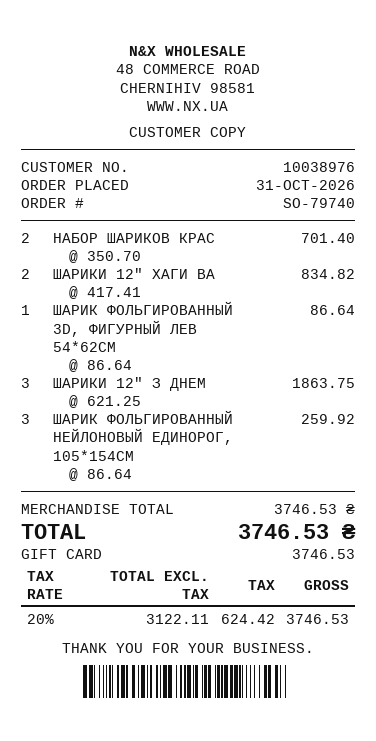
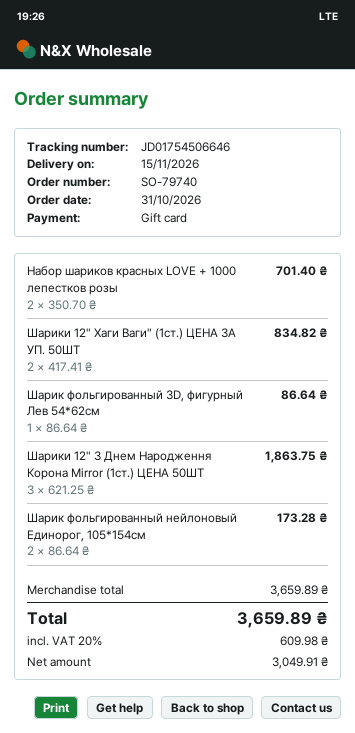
ШАРИК ФОЛЬГИРОВАННЫЙ НЕЙЛОНОВЫЙ ЕДИНОРОГ, 105*154СМ: 3 x 86.64 = 259.92 -> 2 x 86.64 = 173.28
subtotal: 3746.53 -> 3659.89
net: 3122.11 -> 3049.91
tax: 20% = 624.42 -> 20% = 609.98
total: 3746.53 -> 3659.89

